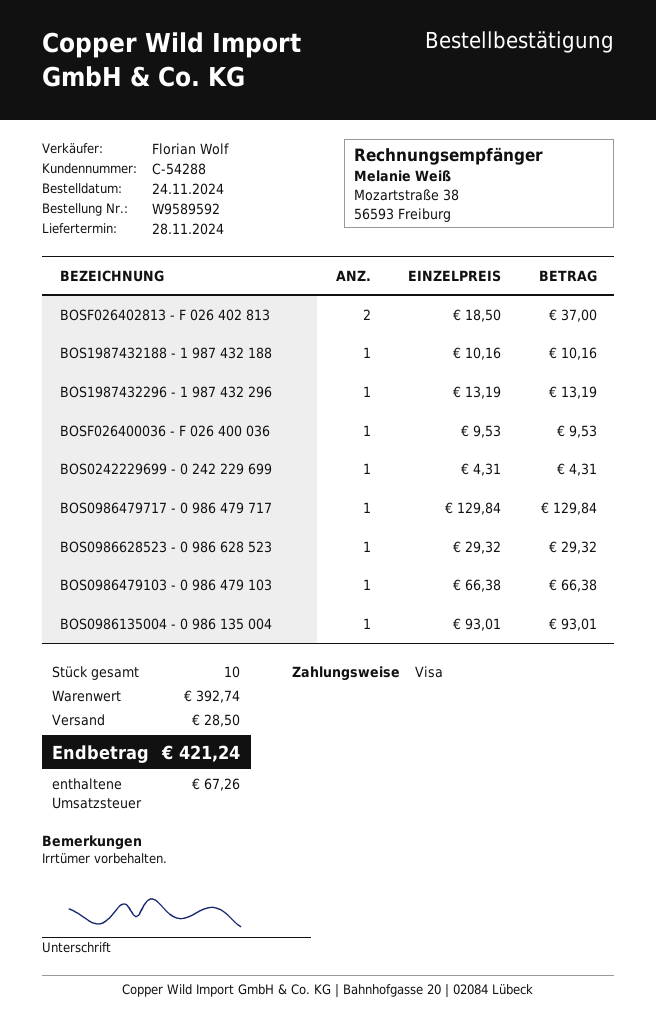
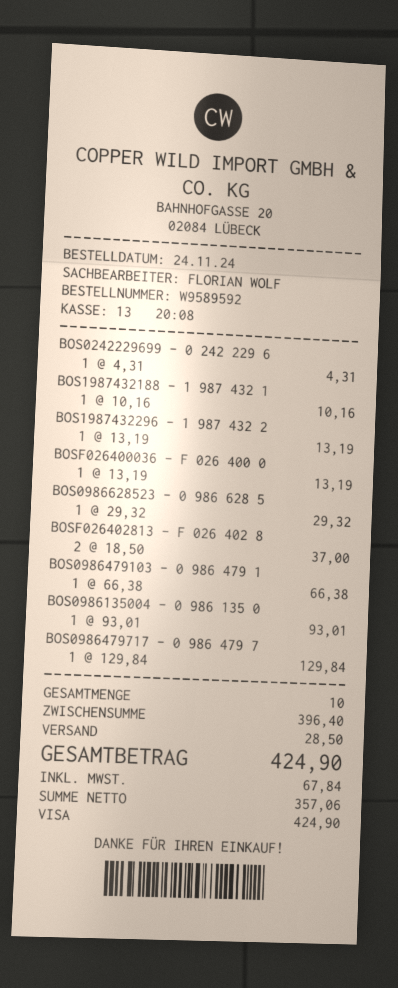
BOSF026400036 - F 026 400 036: 1 x 9.53 = 9.53 -> 1 x 13.19 = 13.19
subtotal: 392.74 -> 396.40
tax: 67.26 -> 67.84
total: 421.24 -> 424.90

